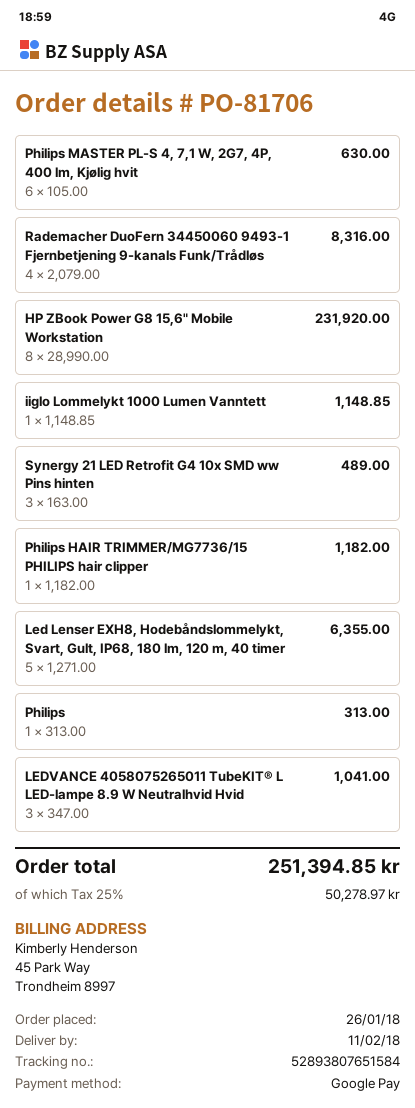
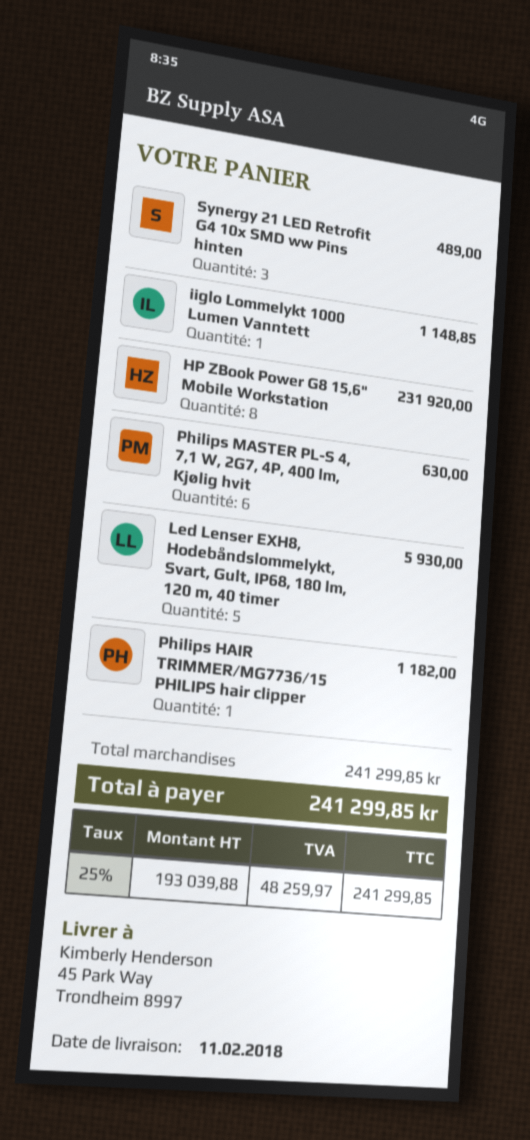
Rademacher DuoFern 34450060 9493-1 Fjernbetjening 9-kanals Funk/Trådløs: 4 for 8316.00 -> none
Led Lenser EXH8, Hodebåndslommelykt, Svart, Gult, IP68, 180 lm, 120 m, 40 timer: 5 for 6355.00 -> 5 for 5930.00
Philips: 1 for 313.00 -> none
LEDVANCE 4058075265011 TubeKIT® L LED-lampe 8.9 W Neutralhvid Hvid: 3 for 1041.00 -> none
tax: 25% = 50278.97 -> 25% = 48259.97
total: 251394.85 -> 241299.85

